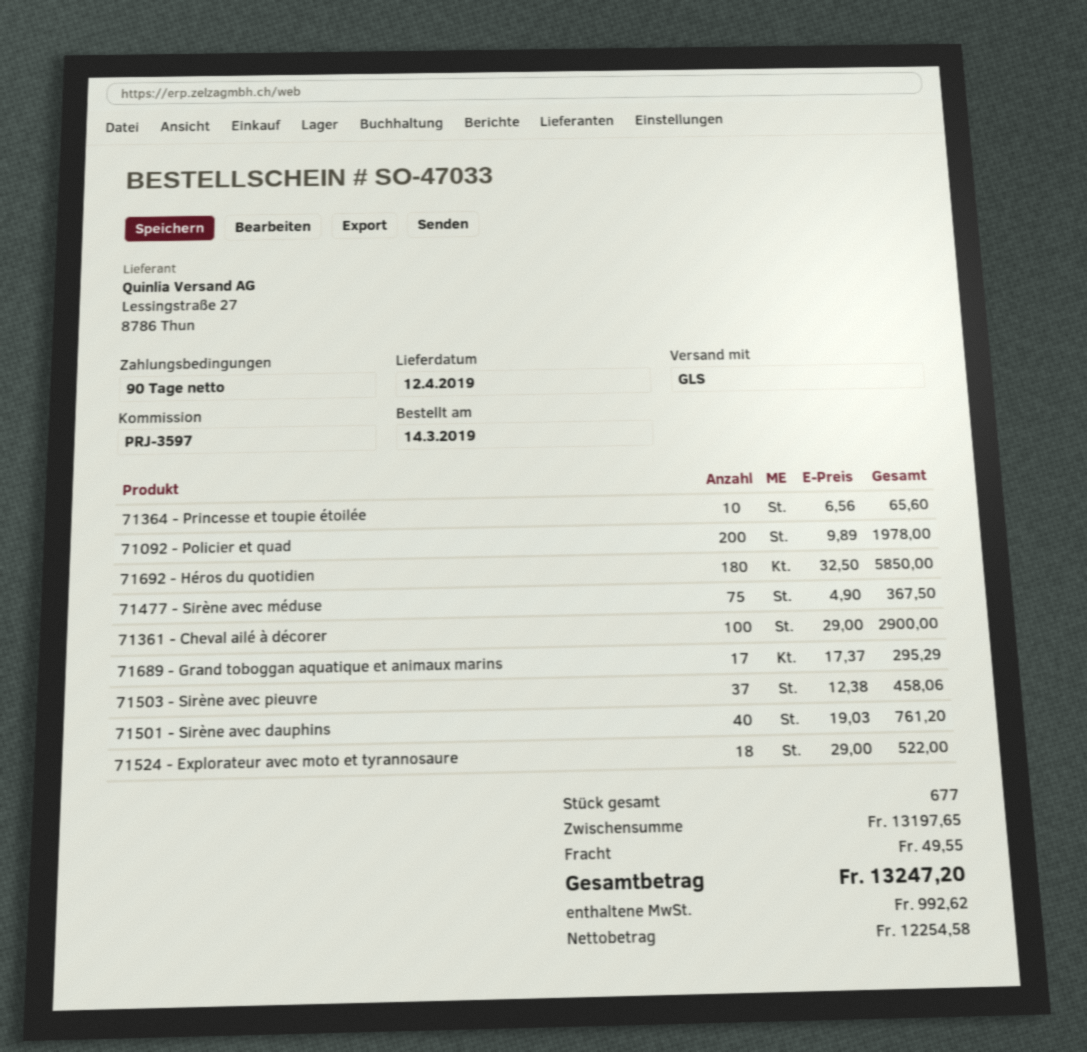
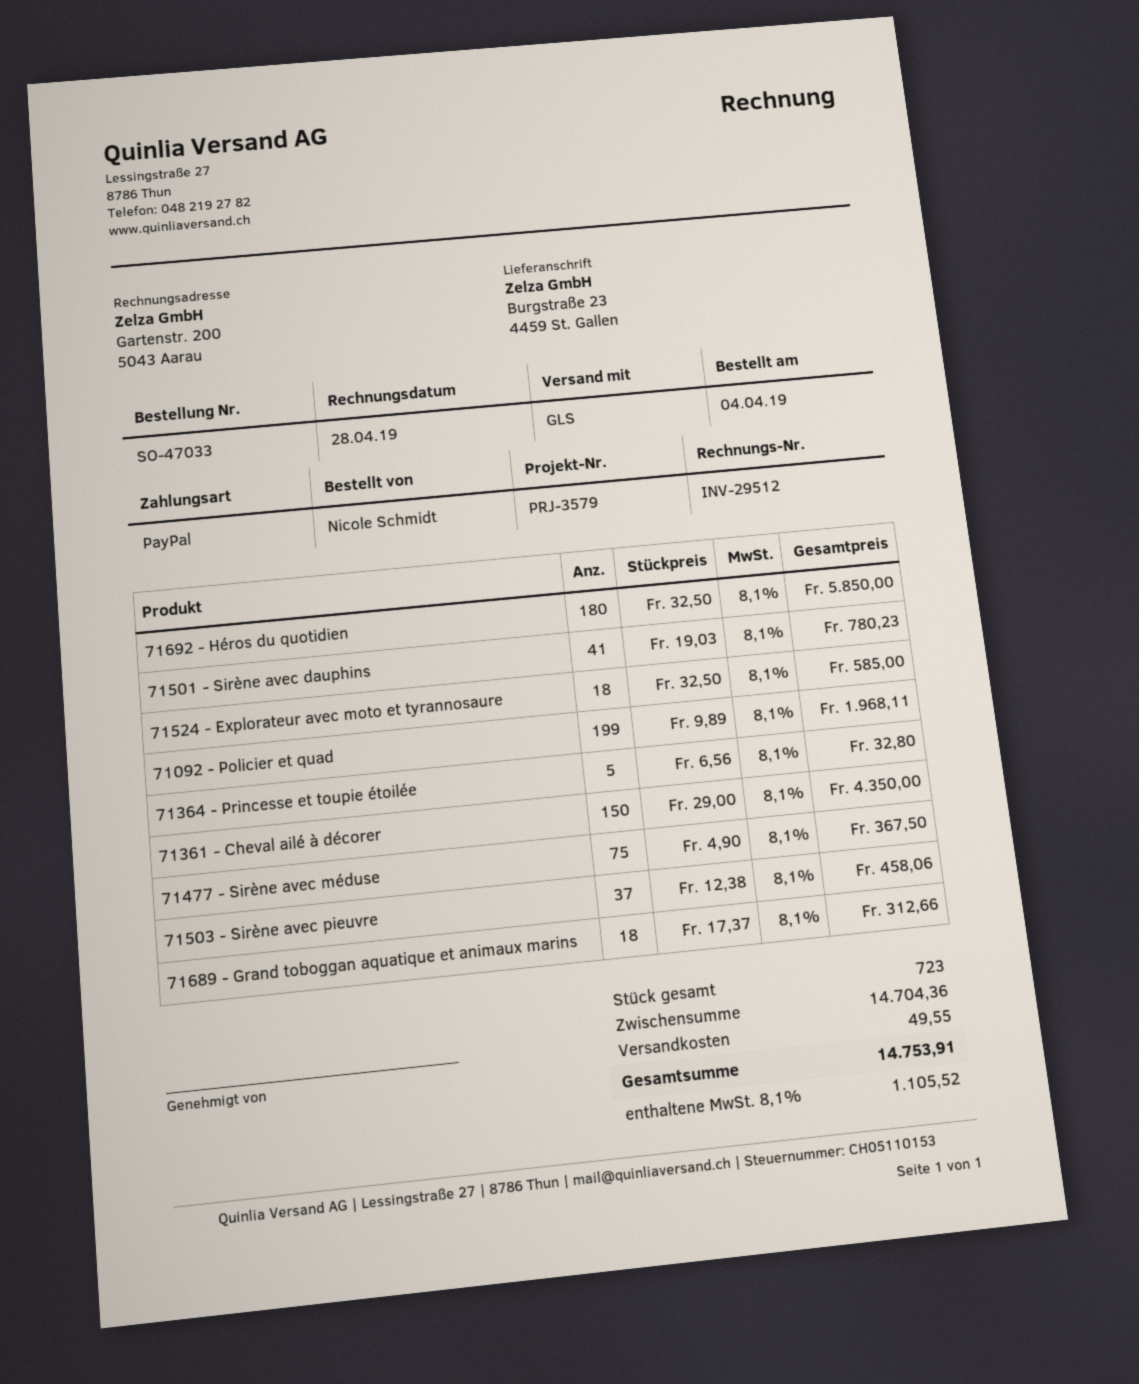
order date: 2019-03-14 -> 2019-04-04
reference: PRJ-3597 -> PRJ-3579
71364 - Princesse et toupie étoilée: 10 x 6.56 = 65.60 -> 5 x 6.56 = 32.80
71092 - Policier et quad: 200 x 9.89 = 1978.00 -> 199 x 9.89 = 1968.11
71361 - Cheval ailé à décorer: 100 x 29.00 = 2900.00 -> 150 x 29.00 = 4350.00
71689 - Grand toboggan aquatique et animaux marins: 17 x 17.37 = 295.29 -> 18 x 17.37 = 312.66
71501 - Sirène avec dauphins: 40 x 19.03 = 761.20 -> 41 x 19.03 = 780.23
71524 - Explorateur avec moto et tyrannosaure: 18 x 29.00 = 522.00 -> 18 x 32.50 = 585.00
total quantity: 677 -> 723
subtotal: 13197.65 -> 14704.36
tax: 992.62 -> 1105.52
total: 13247.20 -> 14753.91

